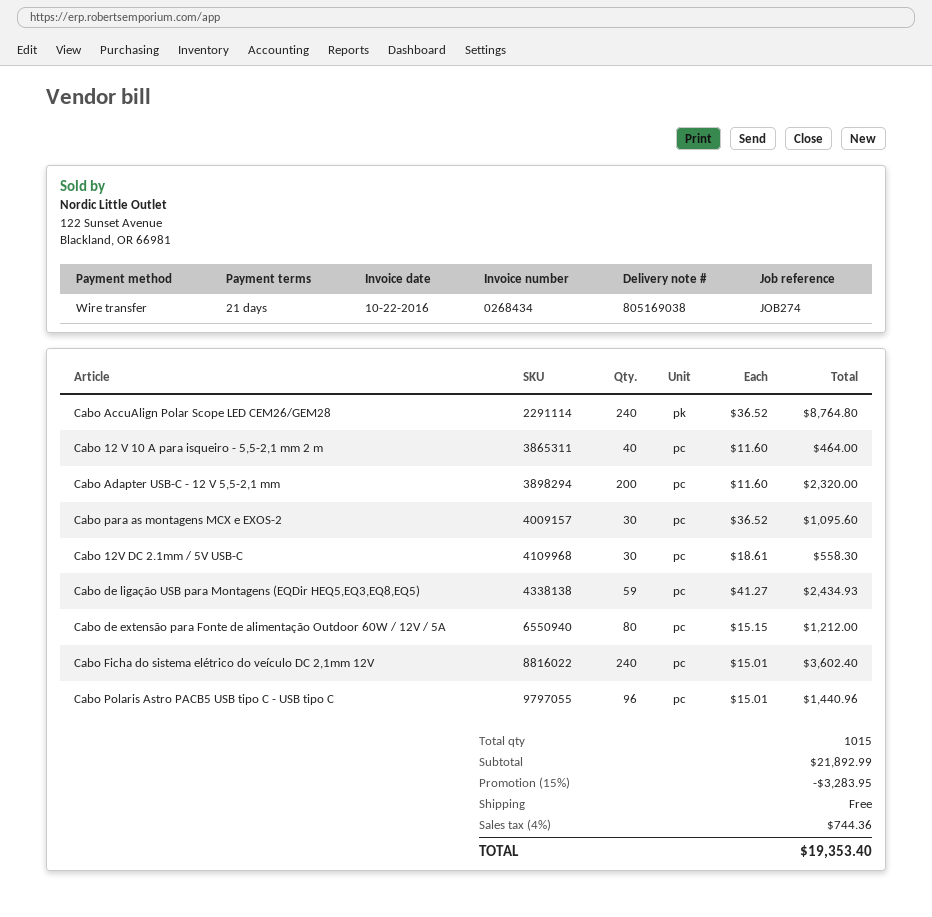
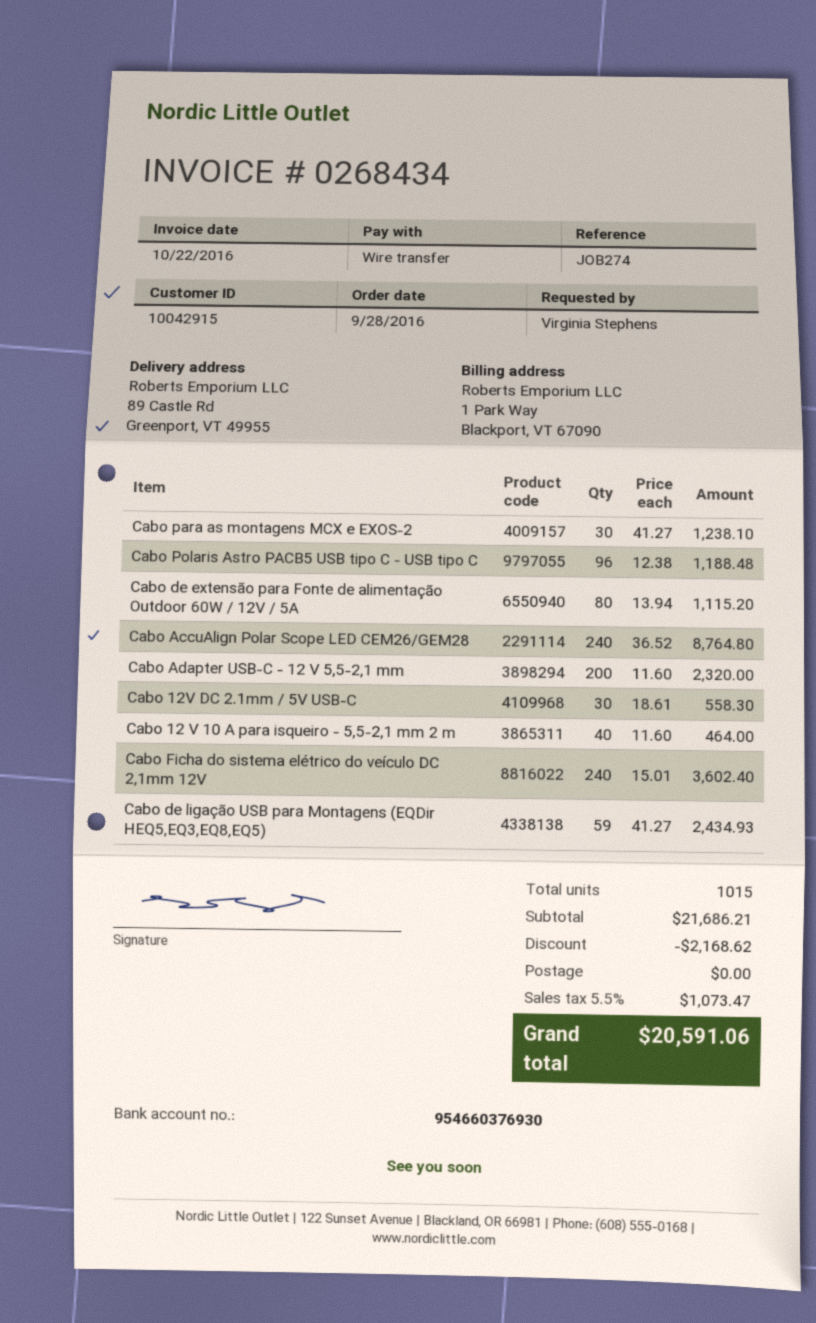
Cabo para as montagens MCX e EXOS-2: 30 x 36.52 = 1095.60 -> 30 x 41.27 = 1238.10
Cabo de extensão para Fonte de alimentação Outdoor 60W / 12V / 5A: 80 x 15.15 = 1212.00 -> 80 x 13.94 = 1115.20
Cabo Polaris Astro PACB5 USB tipo C - USB tipo C: 96 x 15.01 = 1440.96 -> 96 x 12.38 = 1188.48
subtotal: 21892.99 -> 21686.21
discount: 3283.95 -> 2168.62
tax: 4% = 744.36 -> 5.5% = 1073.47
total: 19353.40 -> 20591.06

